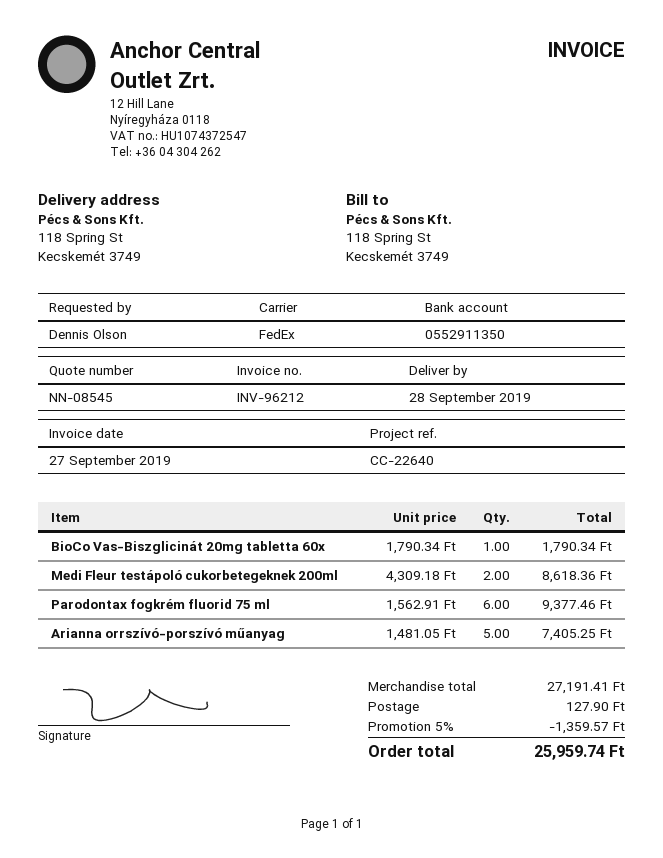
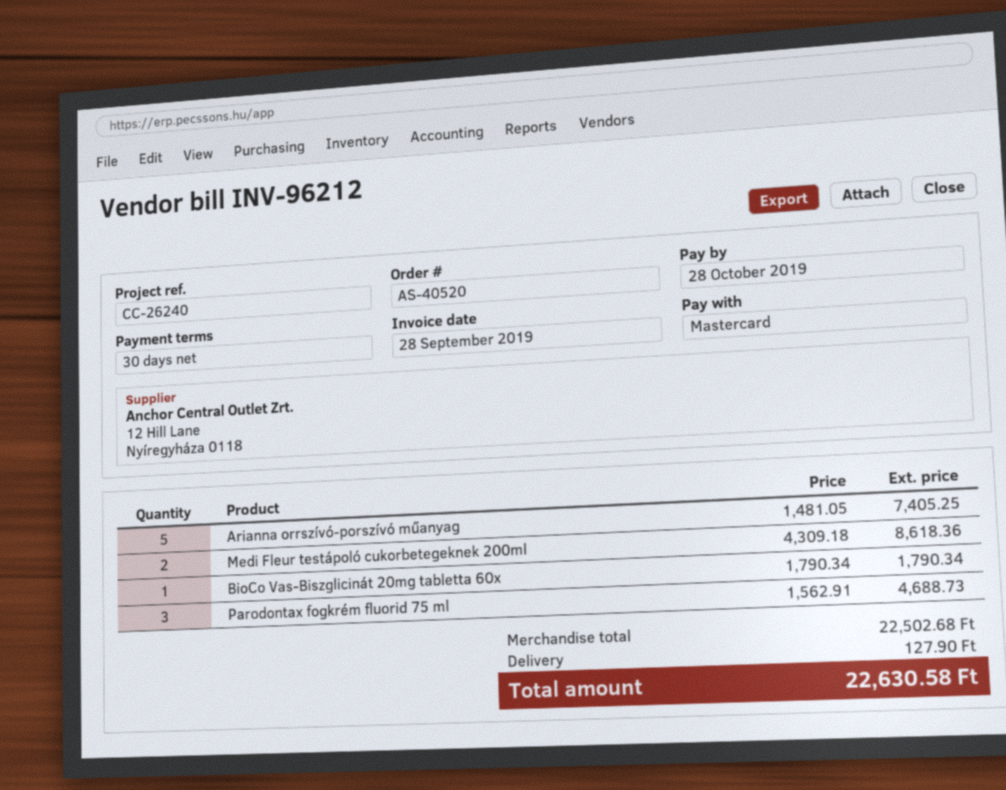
invoice date: 2019-09-27 -> 2019-09-28
reference: CC-22640 -> CC-26240
Parodontax fogkrém fluorid 75 ml: 6 x 1562.91 = 9377.46 -> 3 x 1562.91 = 4688.73
subtotal: 27191.41 -> 22502.68
discount: 5% = 1359.57 -> none
total: 25959.74 -> 22630.58

